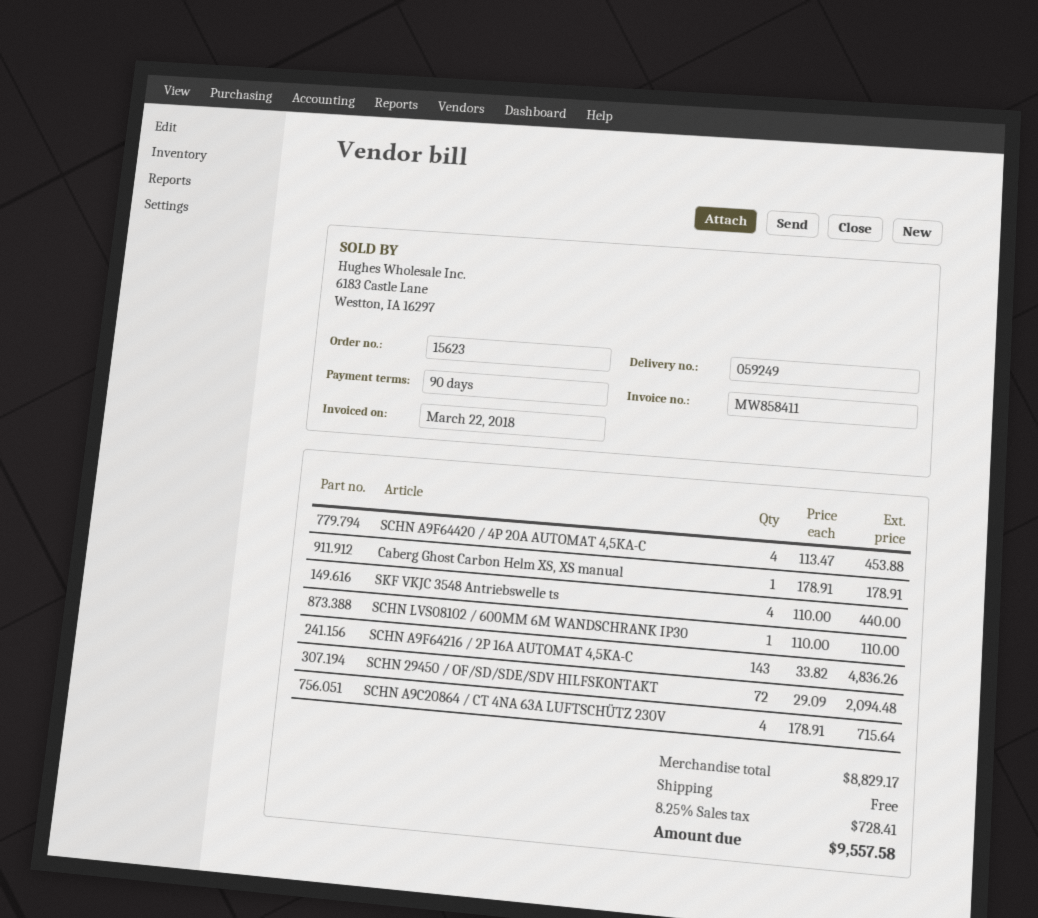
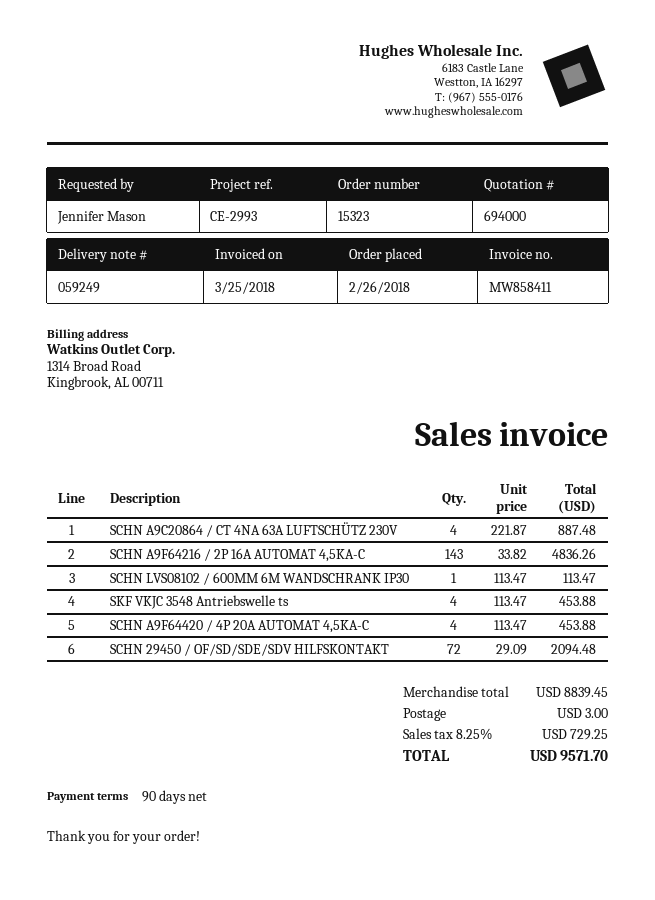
order number: 15623 -> 15323
invoice date: 2018-03-22 -> 2018-03-25
Caberg Ghost Carbon Helm XS, XS manual: 1 x 178.91 = 178.91 -> none
SKF VKJC 3548 Antriebswelle ts: 4 x 110.00 = 440.00 -> 4 x 113.47 = 453.88
SCHN LVS08102 / 600MM 6M WANDSCHRANK IP30: 1 x 110.00 = 110.00 -> 1 x 113.47 = 113.47
SCHN A9C20864 / CT 4NA 63A LUFTSCHÜTZ 230V: 4 x 178.91 = 715.64 -> 4 x 221.87 = 887.48
subtotal: 8829.17 -> 8839.45
shipping: 0.00 -> 3.00
tax: 8.25% = 728.41 -> 8.25% = 729.25
total: 9557.58 -> 9571.70

